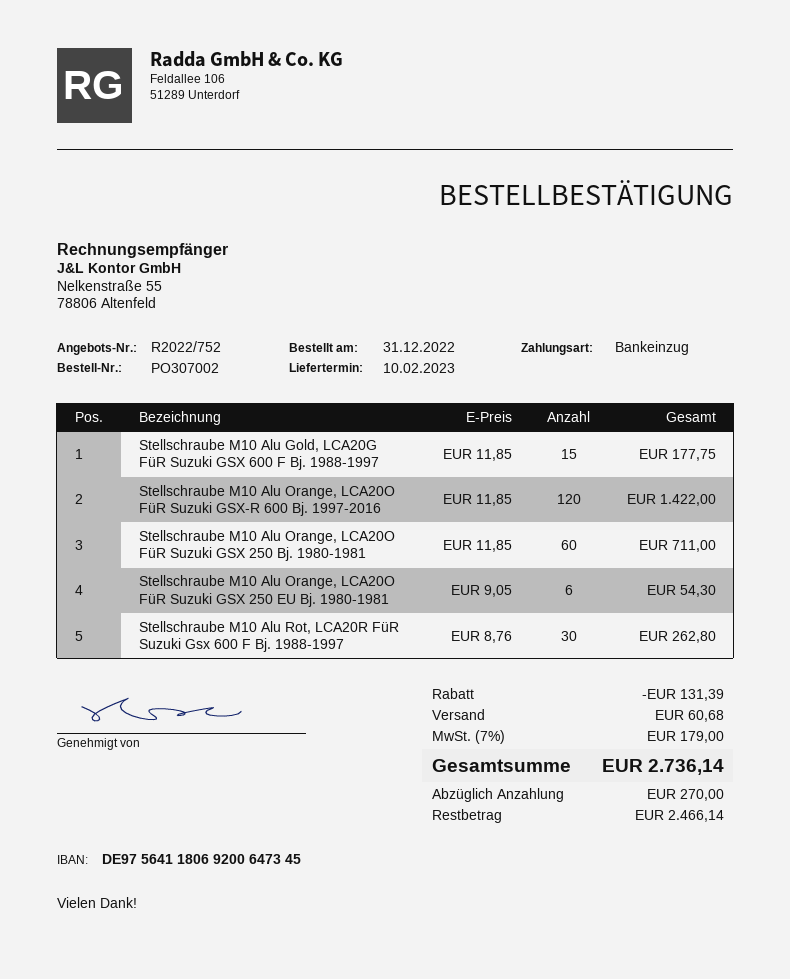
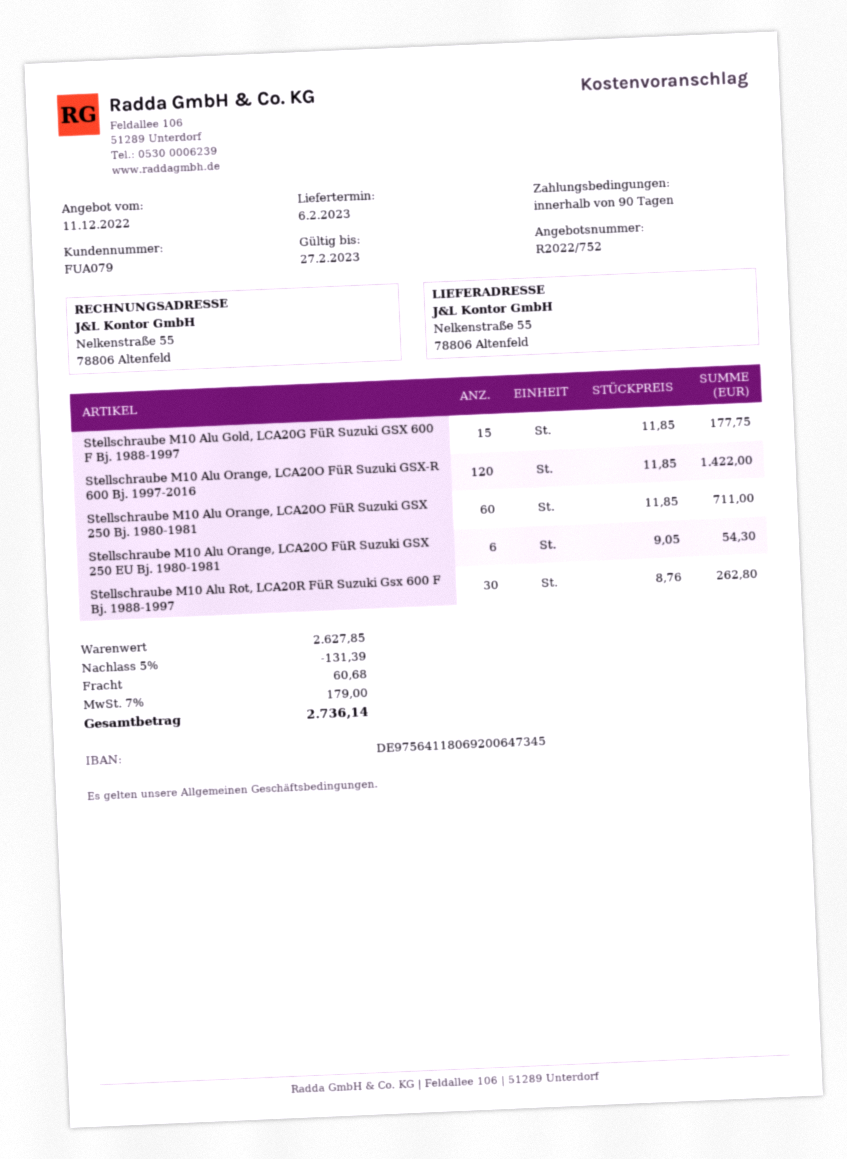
delivery date: 2023-02-10 -> 2023-02-06

